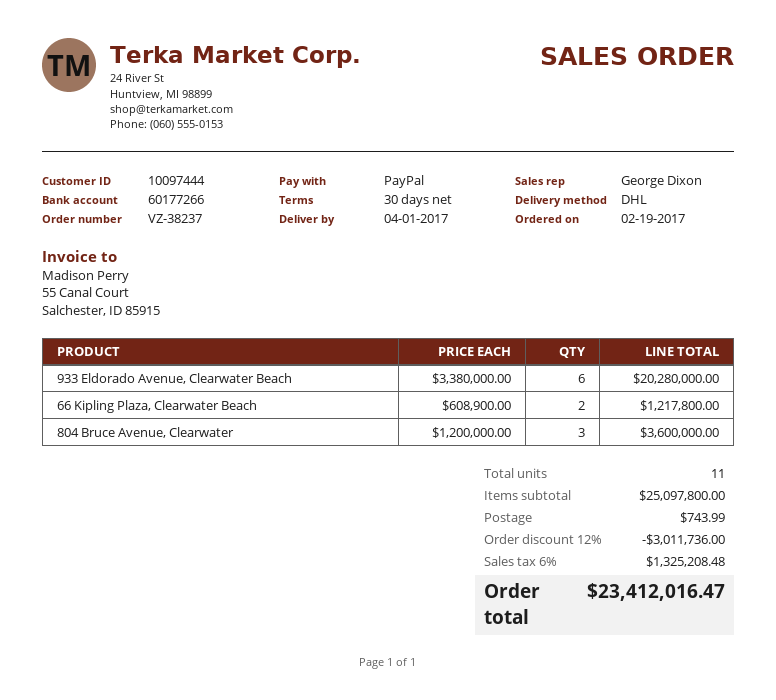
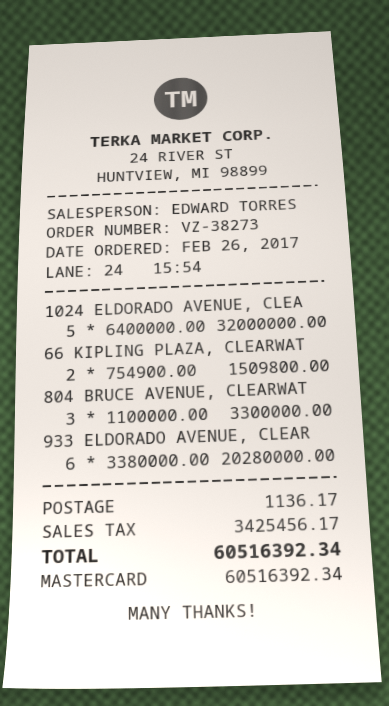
order number: VZ-38237 -> VZ-38273
order date: 2017-02-19 -> 2017-02-26
sales rep: George Dixon -> EDWARD TORRES
payment method: PayPal -> Mastercard
66 Kipling Plaza, Clearwater Beach: 2 x 608900.00 = 1217800.00 -> 2 x 754900.00 = 1509800.00
804 Bruce Avenue, Clearwater: 3 x 1200000.00 = 3600000.00 -> 3 x 1100000.00 = 3300000.00
1024 ELDORADO AVENUE, CLEA: none -> 5 x 6400000.00 = 32000000.00
discount: 12% = 3011736.00 -> none
shipping: 743.99 -> 1136.17
tax: 1325208.48 -> 3425456.17
total: 23412016.47 -> 60516392.34

